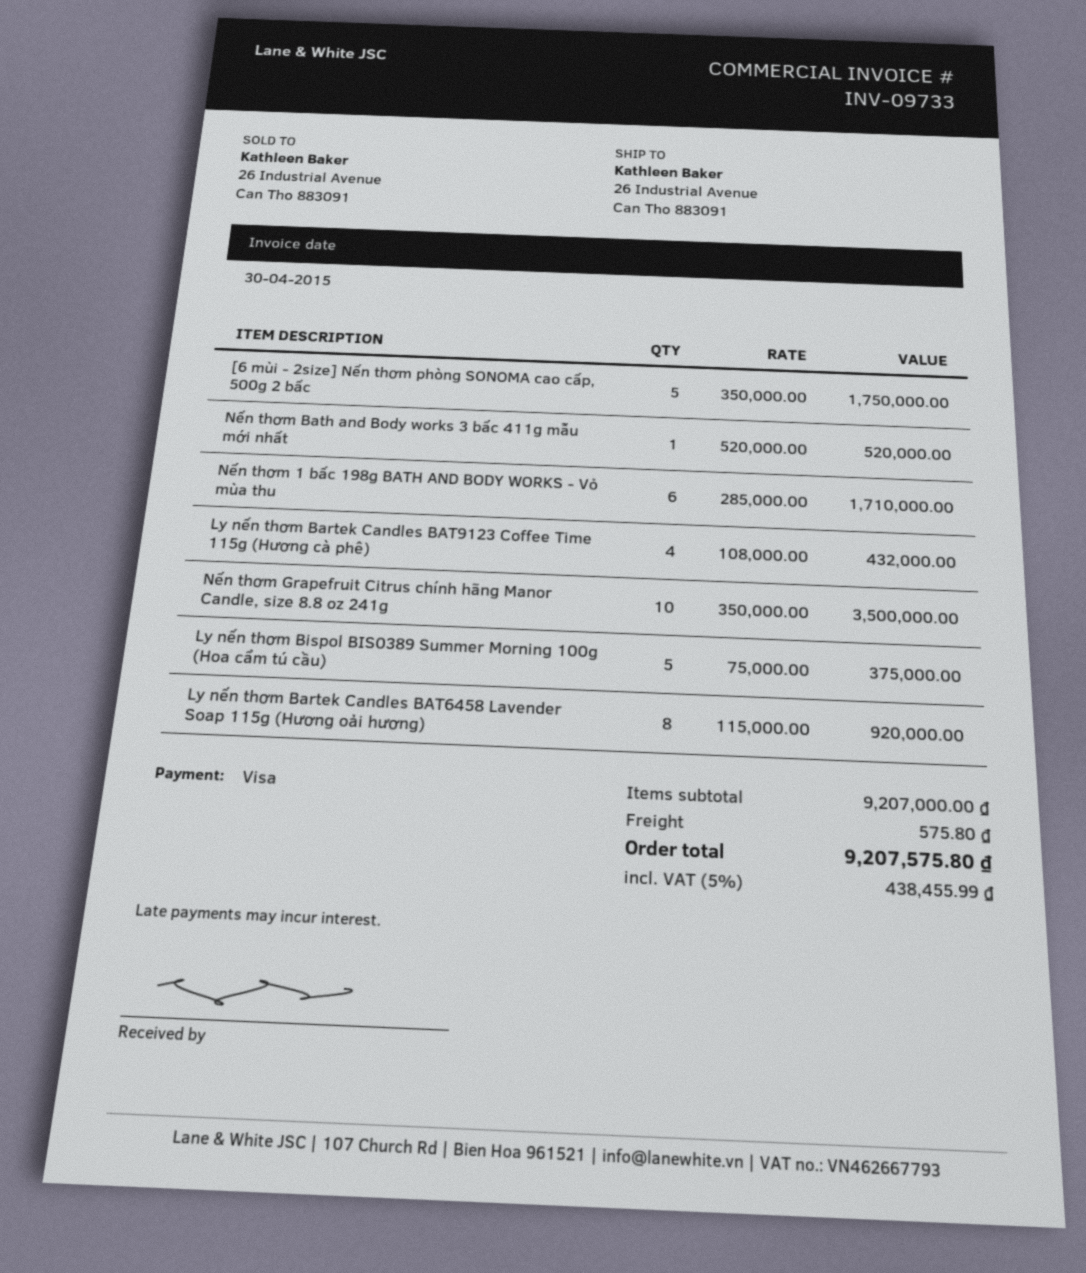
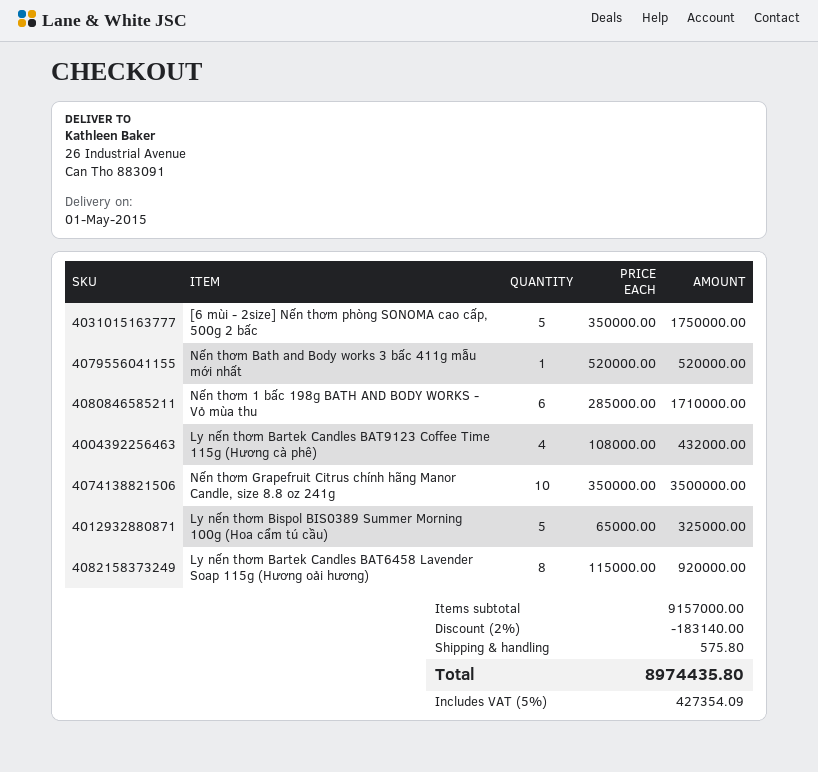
Ly nến thơm Bispol BIS0389 Summer Morning 100g (Hoa cẩm tú cầu): 5 x 75000.00 = 375000.00 -> 5 x 65000.00 = 325000.00
subtotal: 9207000.00 -> 9157000.00
discount: none -> 2% = 183140.00
tax: 5% = 438455.99 -> 5% = 427354.09
total: 9207575.80 -> 8974435.80

